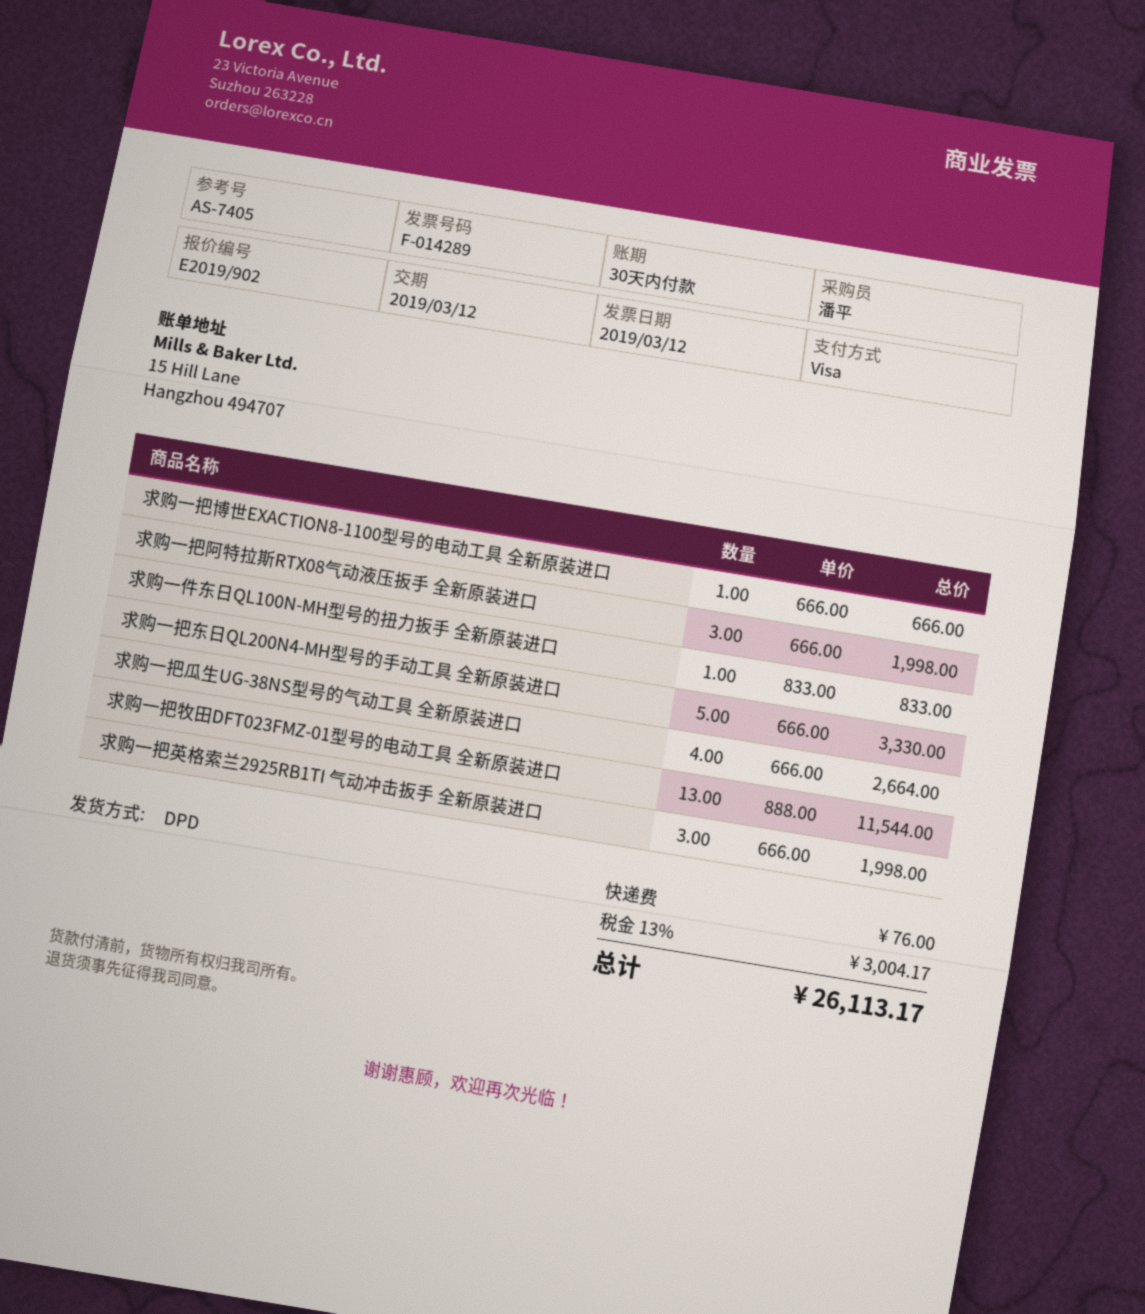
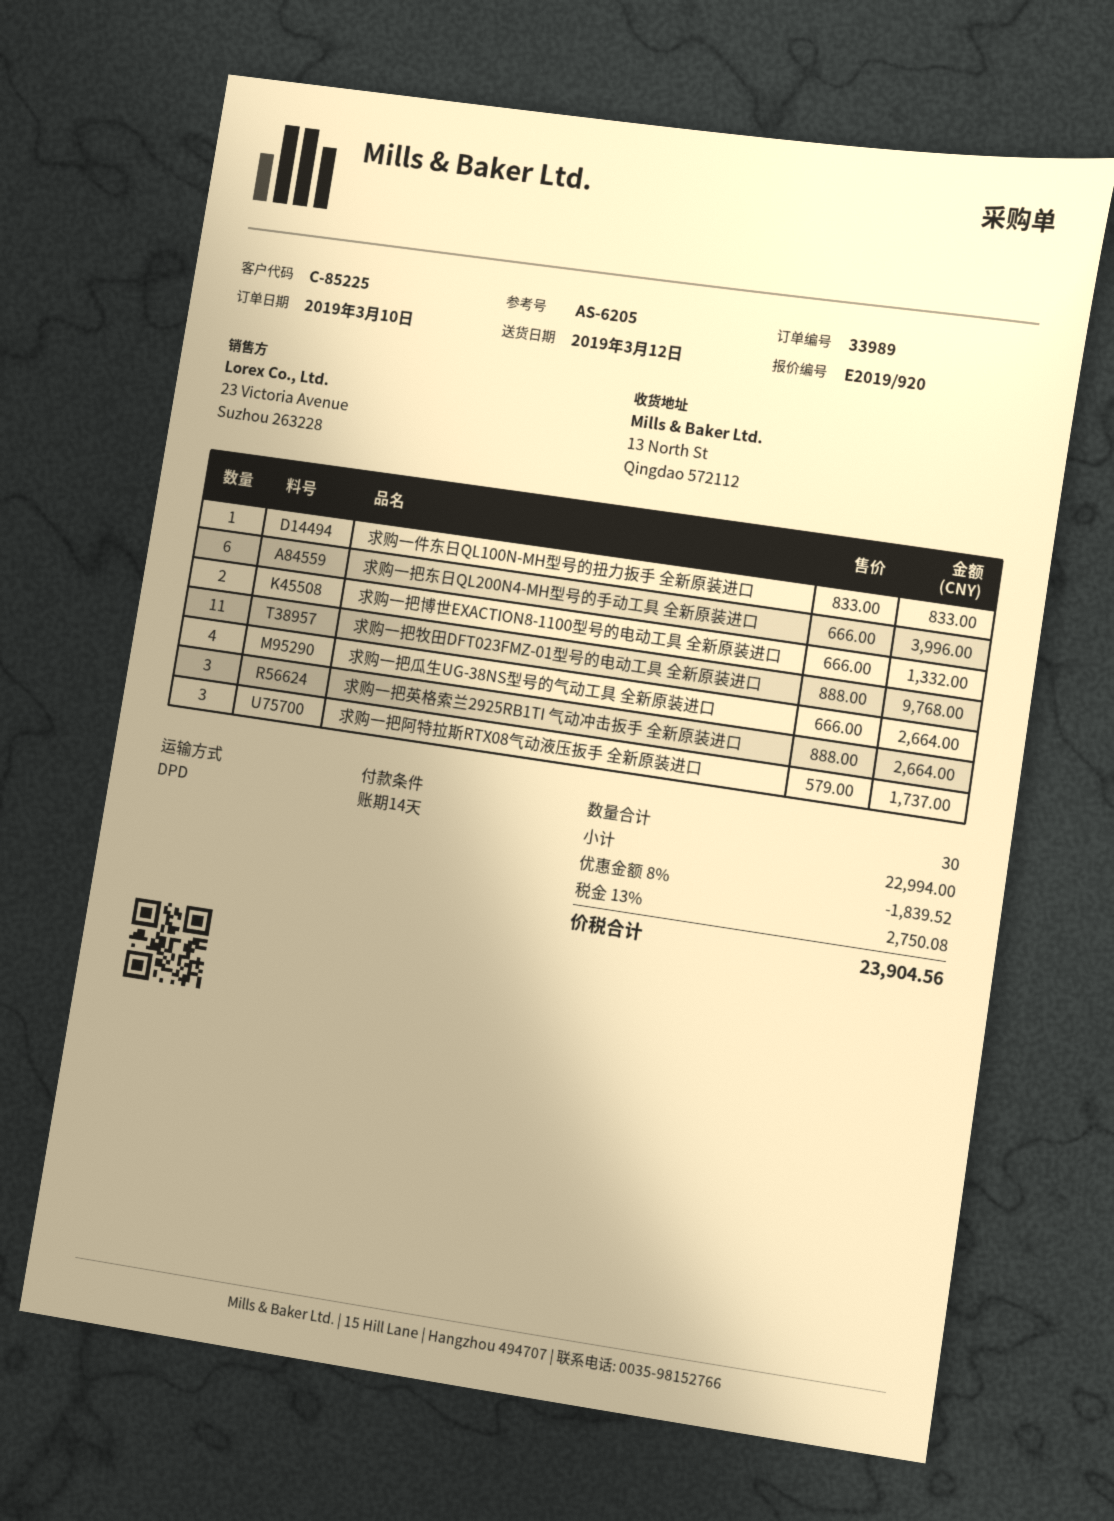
quote number: E2019/902 -> E2019/920
payment terms: 30 days -> 14 days
reference: AS-7405 -> AS-6205
求购一把博世EXACTION8-1100型号的电动工具 全新原装进口: 1 x 666.00 = 666.00 -> 2 x 666.00 = 1332.00
求购一把阿特拉斯RTX08气动液压扳手 全新原装进口: 3 x 666.00 = 1998.00 -> 3 x 579.00 = 1737.00
求购一把东日QL200N4-MH型号的手动工具 全新原装进口: 5 x 666.00 = 3330.00 -> 6 x 666.00 = 3996.00
求购一把牧田DFT023FMZ-01型号的电动工具 全新原装进口: 13 x 888.00 = 11544.00 -> 11 x 888.00 = 9768.00
求购一把英格索兰2925RB1TI 气动冲击扳手 全新原装进口: 3 x 666.00 = 1998.00 -> 3 x 888.00 = 2664.00
discount: none -> 8% = 1839.52
shipping: 76.00 -> none
tax: 13% = 3004.17 -> 13% = 2750.08
total: 26113.17 -> 23904.56

